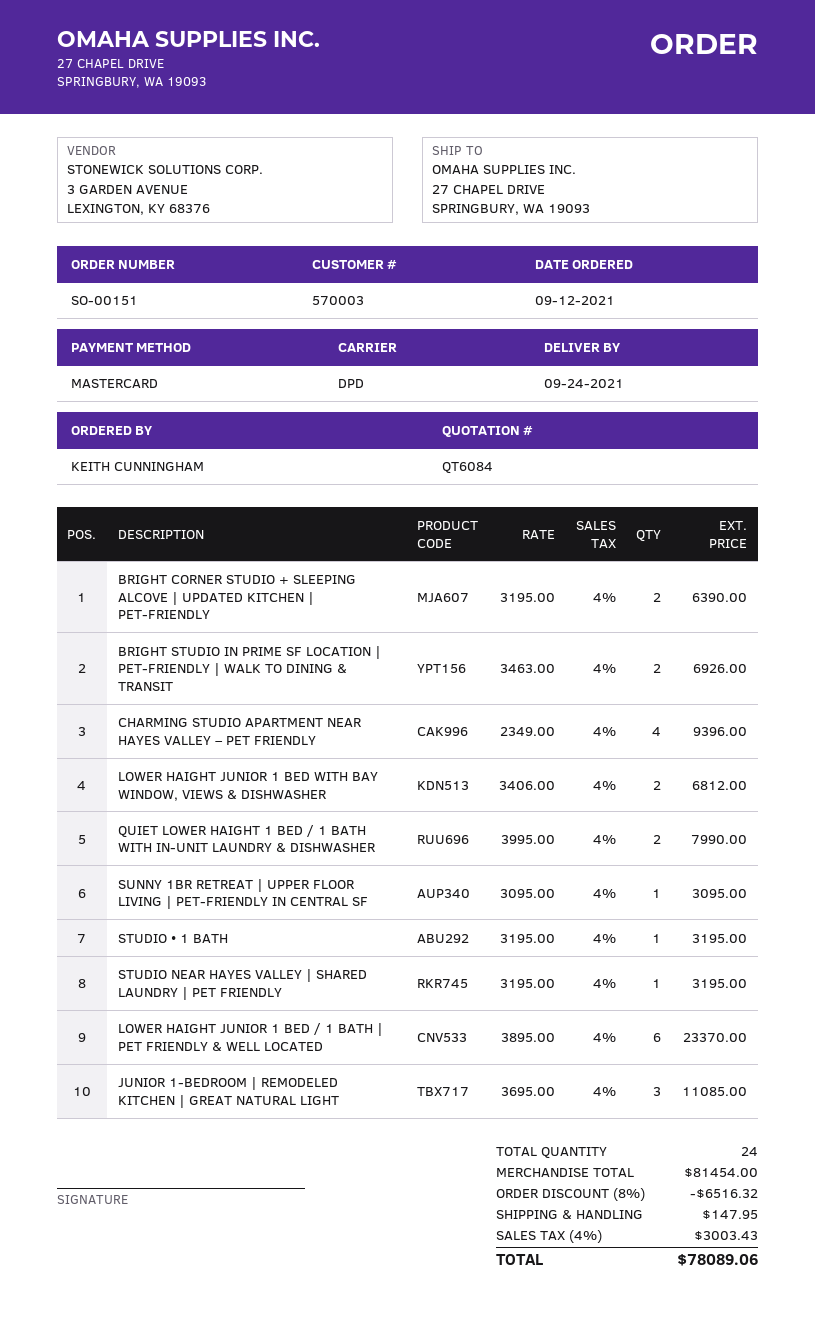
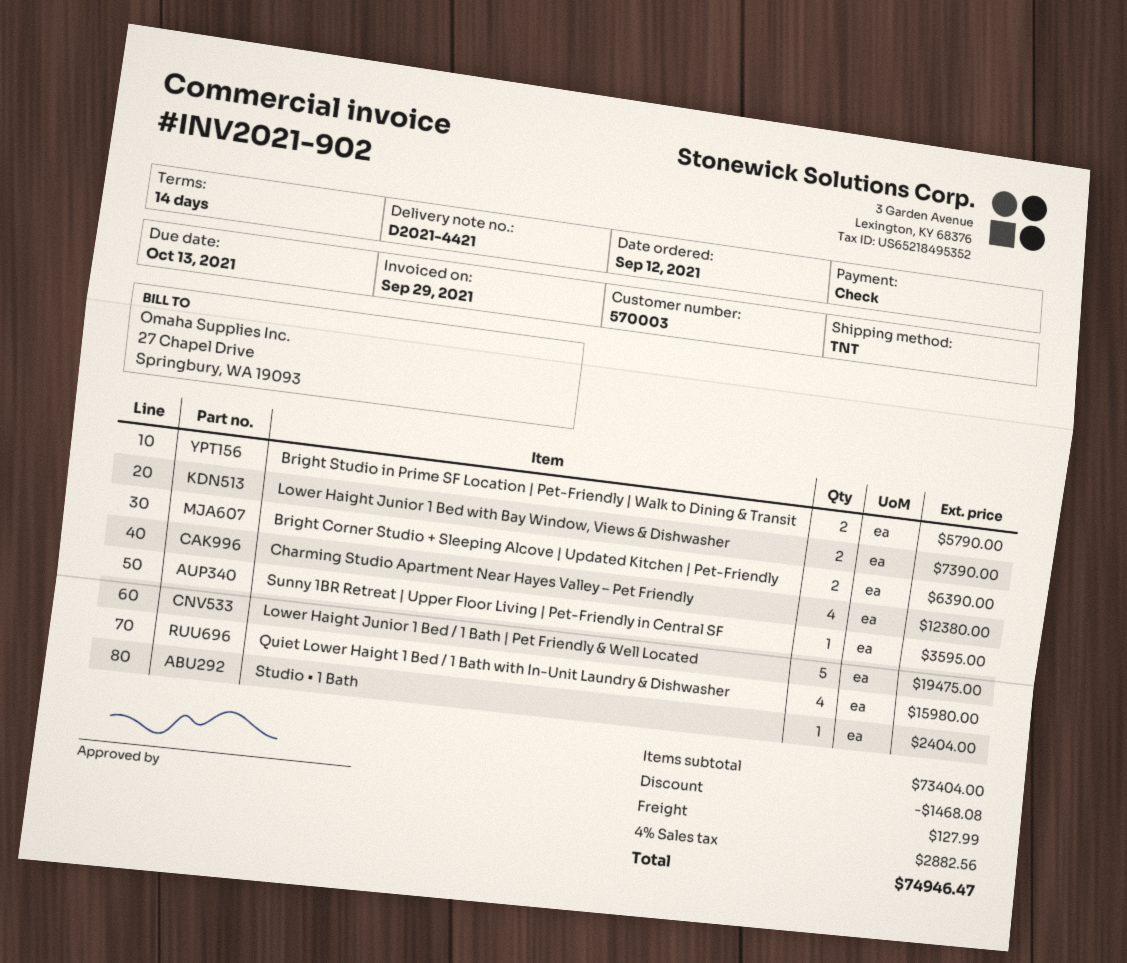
payment method: Mastercard -> cheque
shipping method: DPD -> TNT
BRIGHT STUDIO IN PRIME SF LOCATION | PET-FRIENDLY | WALK TO DINING & TRANSIT: 2 for 6926.00 -> 2 for 5790.00
CHARMING STUDIO APARTMENT NEAR HAYES VALLEY – PET FRIENDLY: 4 for 9396.00 -> 4 for 12380.00
LOWER HAIGHT JUNIOR 1 BED WITH BAY WINDOW, VIEWS & DISHWASHER: 2 for 6812.00 -> 2 for 7390.00
QUIET LOWER HAIGHT 1 BED / 1 BATH WITH IN-UNIT LAUNDRY & DISHWASHER: 2 for 7990.00 -> 4 for 15980.00
SUNNY 1BR RETREAT | UPPER FLOOR LIVING | PET-FRIENDLY IN CENTRAL SF: 1 for 3095.00 -> 1 for 3595.00
STUDIO • 1 BATH: 1 for 3195.00 -> 1 for 2404.00
STUDIO NEAR HAYES VALLEY | SHARED LAUNDRY | PET FRIENDLY: 1 for 3195.00 -> none
LOWER HAIGHT JUNIOR 1 BED / 1 BATH | PET FRIENDLY & WELL LOCATED: 6 for 23370.00 -> 5 for 19475.00
JUNIOR 1-BEDROOM | REMODELED KITCHEN | GREAT NATURAL LIGHT: 3 for 11085.00 -> none
subtotal: 81454.00 -> 73404.00
discount: 6516.32 -> 1468.08
shipping: 147.95 -> 127.99
tax: 4% = 3003.43 -> 4% = 2882.56
total: 78089.06 -> 74946.47

